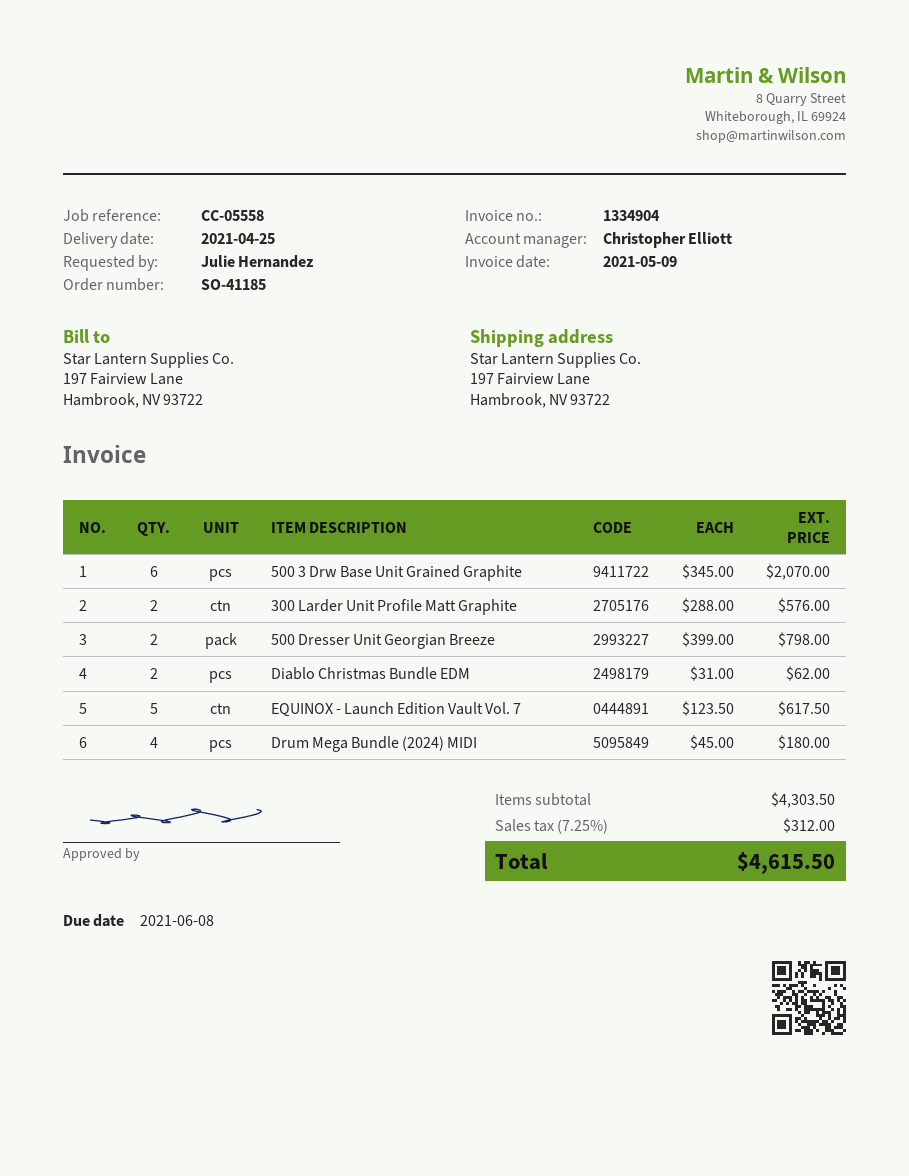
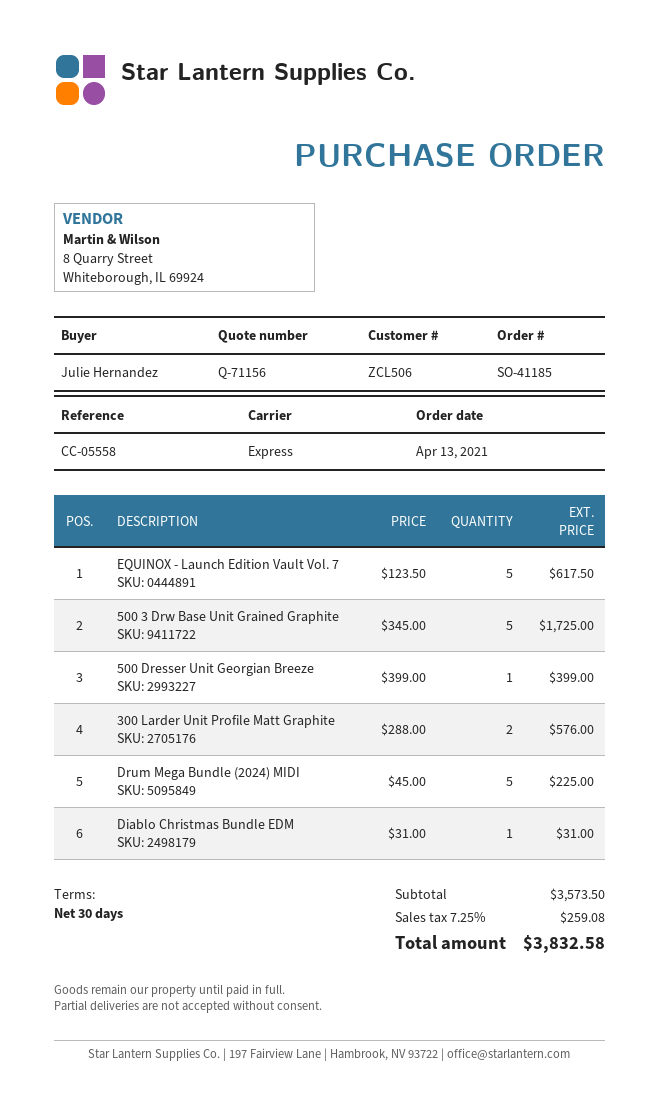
500 3 Drw Base Unit Grained Graphite: 6 x 345.00 = 2070.00 -> 5 x 345.00 = 1725.00
500 Dresser Unit Georgian Breeze: 2 x 399.00 = 798.00 -> 1 x 399.00 = 399.00
Diablo Christmas Bundle EDM: 2 x 31.00 = 62.00 -> 1 x 31.00 = 31.00
Drum Mega Bundle (2024) MIDI: 4 x 45.00 = 180.00 -> 5 x 45.00 = 225.00
subtotal: 4303.50 -> 3573.50
tax: 7.25% = 312.00 -> 7.25% = 259.08
total: 4615.50 -> 3832.58

